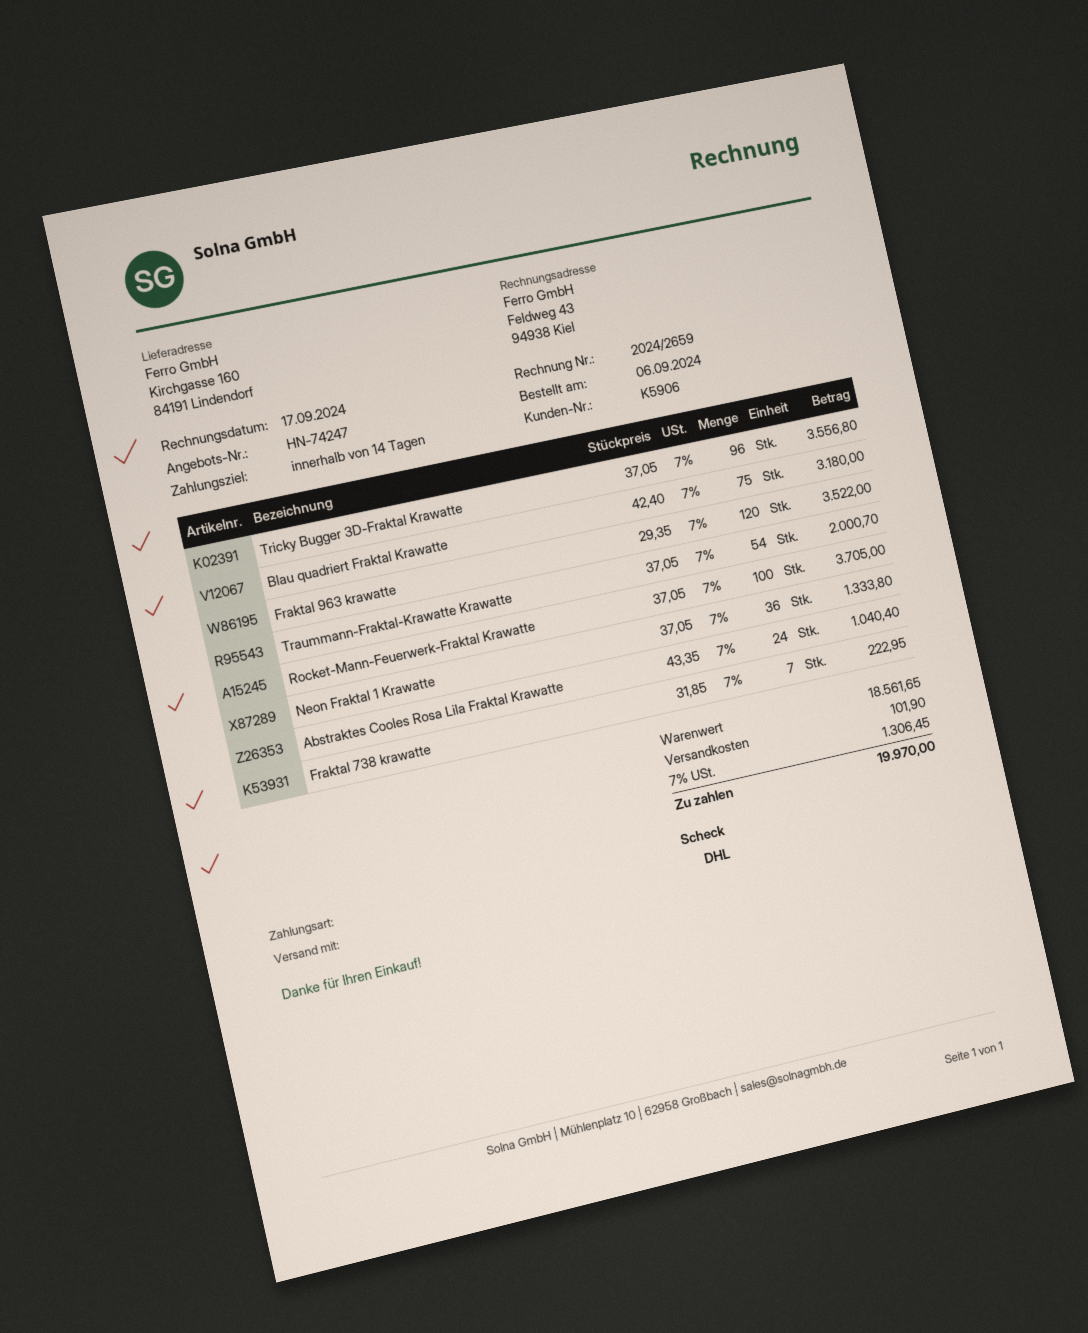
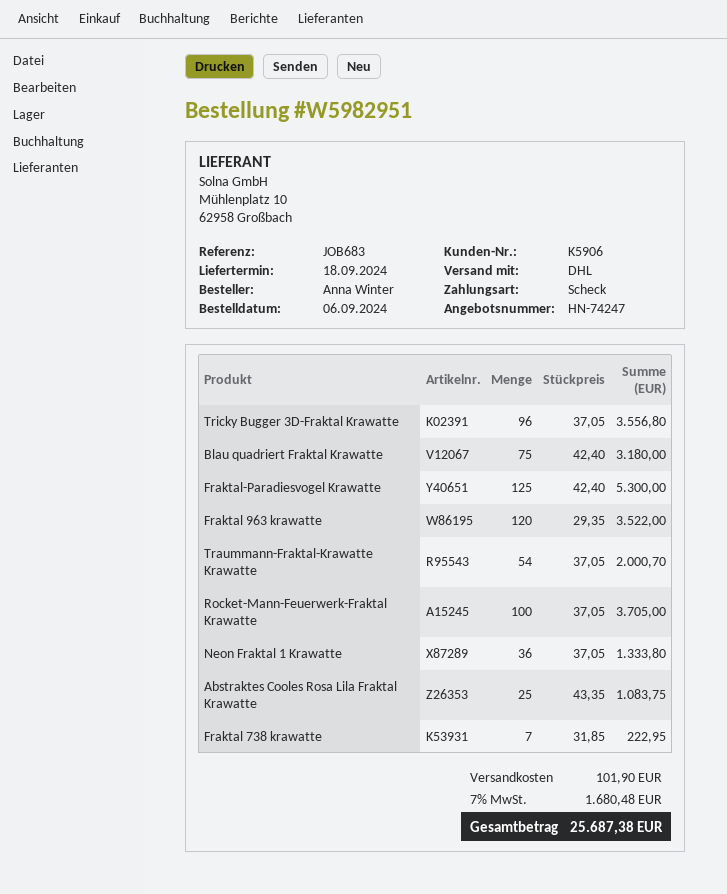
Abstraktes Cooles Rosa Lila Fraktal Krawatte: 24 x 43.35 = 1040.40 -> 25 x 43.35 = 1083.75
Fraktal-Paradiesvogel Krawatte: none -> 125 x 42.40 = 5300.00
tax: 7% = 1306.45 -> 7% = 1680.48
total: 19970.00 -> 25687.38

